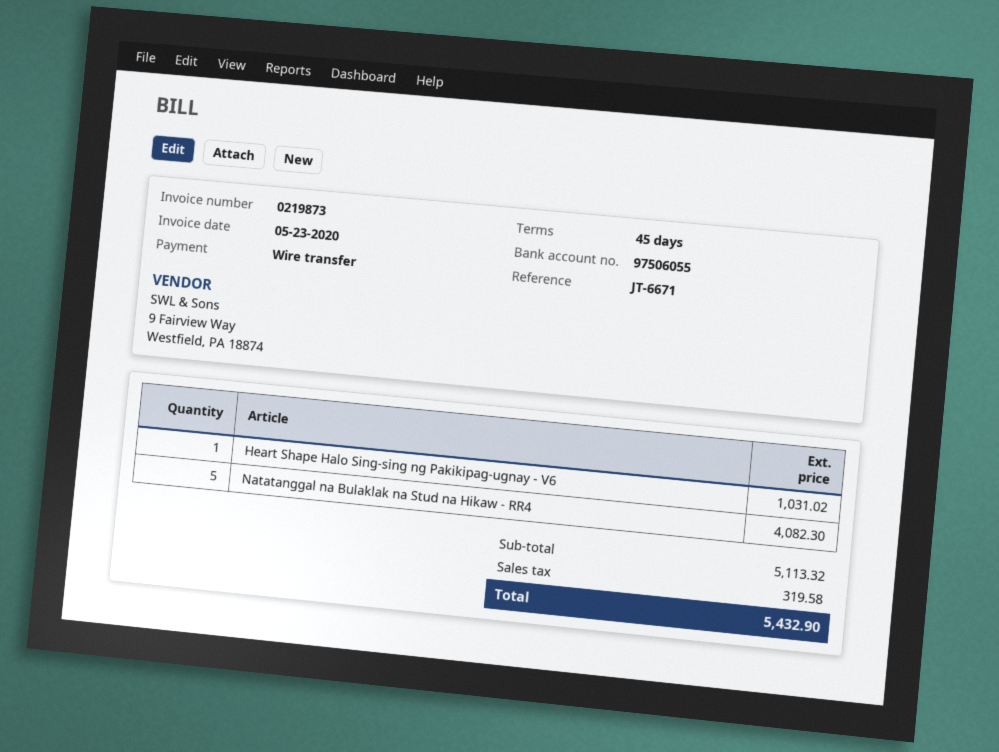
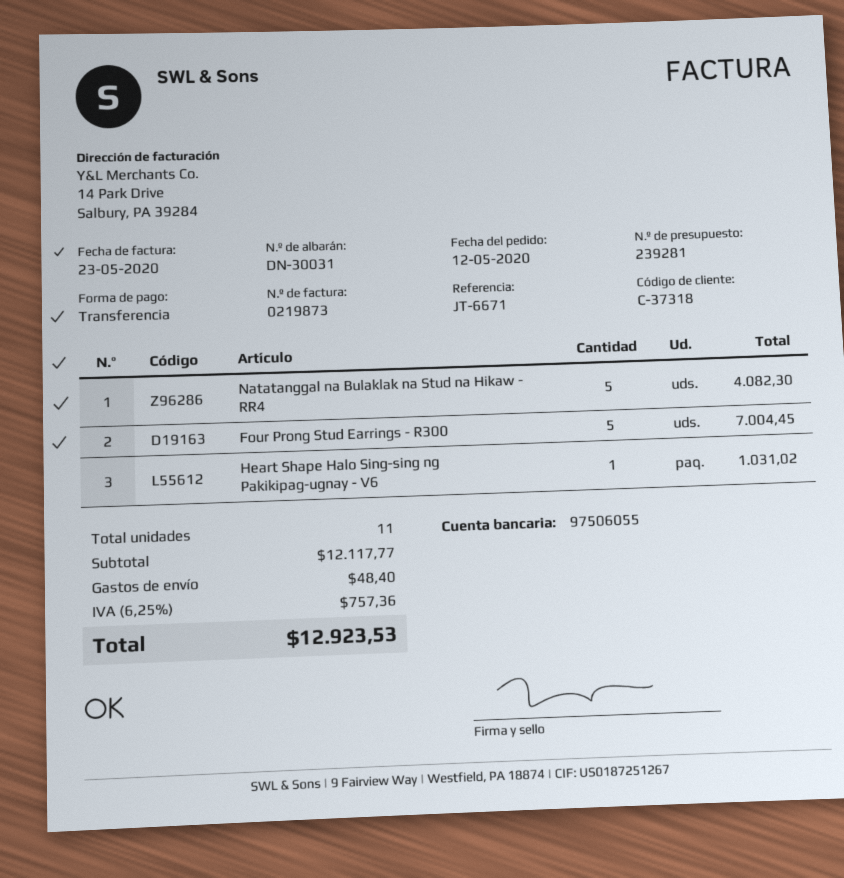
Four Prong Stud Earrings - R300: none -> 5 for 7004.45
subtotal: 5113.32 -> 12117.77
shipping: none -> 48.40
tax: 319.58 -> 757.36
total: 5432.90 -> 12923.53

